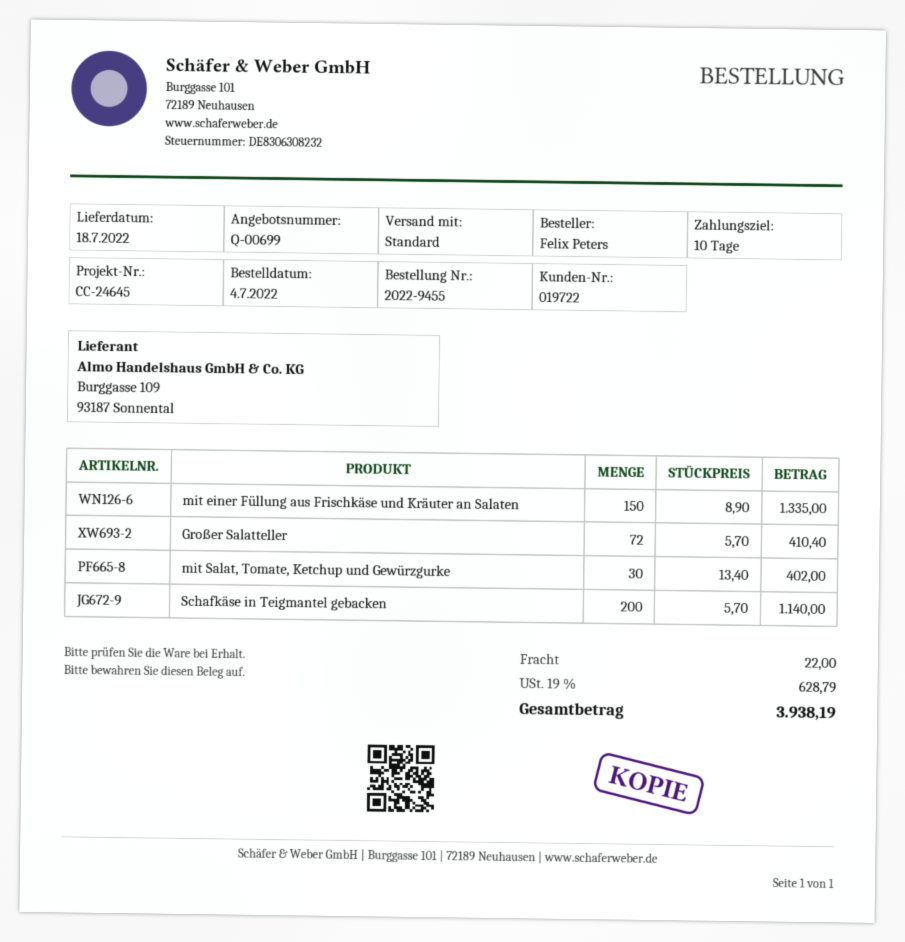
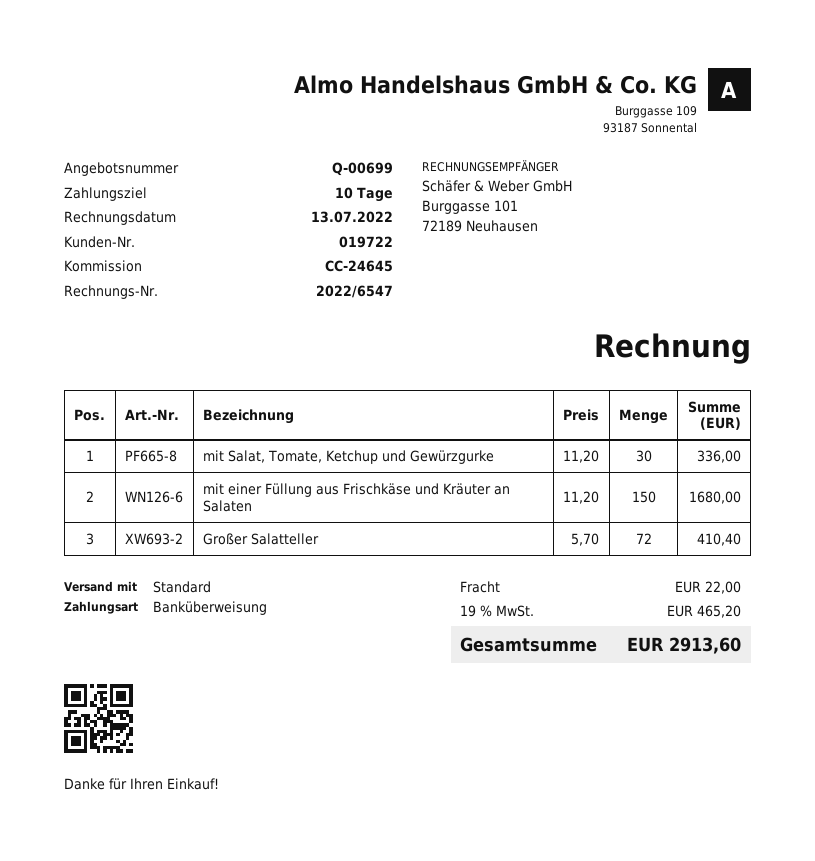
mit einer Füllung aus Frischkäse und Kräuter an Salaten: 150 x 8.90 = 1335.00 -> 150 x 11.20 = 1680.00
mit Salat, Tomate, Ketchup und Gewürzgurke: 30 x 13.40 = 402.00 -> 30 x 11.20 = 336.00
Schafkäse in Teigmantel gebacken: 200 x 5.70 = 1140.00 -> none
tax: 19% = 628.79 -> 19% = 465.20
total: 3938.19 -> 2913.60

